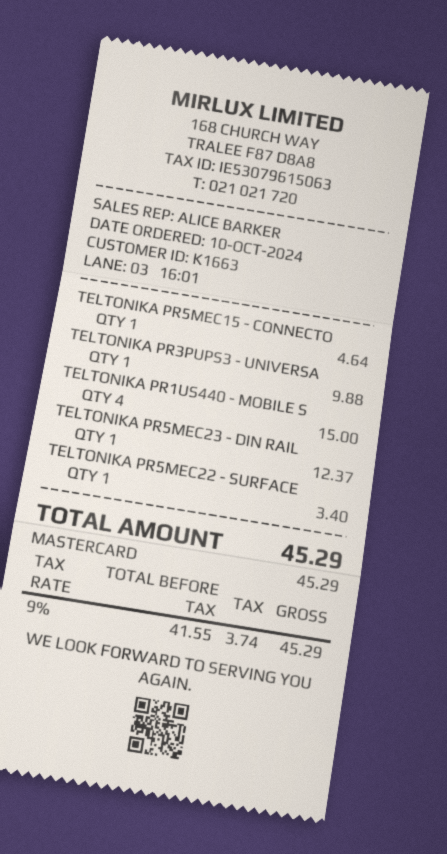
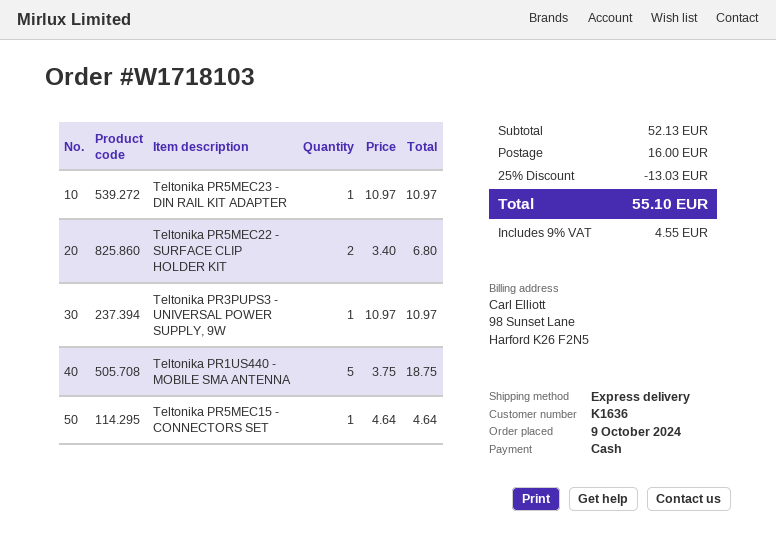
order date: 2024-10-10 -> 2024-10-09
customer number: K1663 -> K1636
payment method: Mastercard -> cash
TELTONIKA PR3PUPS3 - UNIVERSA: 1 for 9.88 -> 1 for 10.97
TELTONIKA PR1US440 - MOBILE S: 4 for 15.00 -> 5 for 18.75
TELTONIKA PR5MEC23 - DIN RAIL: 1 for 12.37 -> 1 for 10.97
TELTONIKA PR5MEC22 - SURFACE: 1 for 3.40 -> 2 for 6.80
discount: none -> 25% = 13.03
shipping: none -> 16.00
tax: 9% = 3.74 -> 9% = 4.55
total: 45.29 -> 55.10

